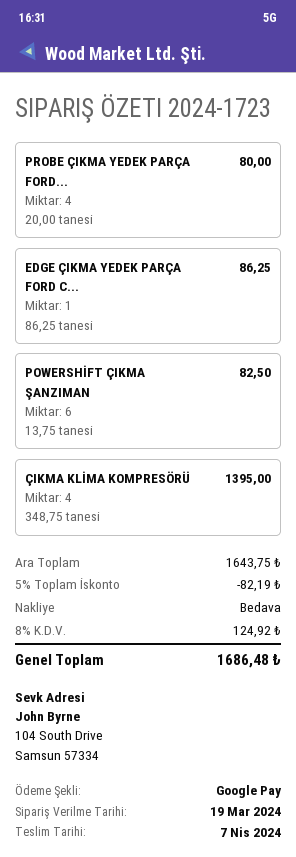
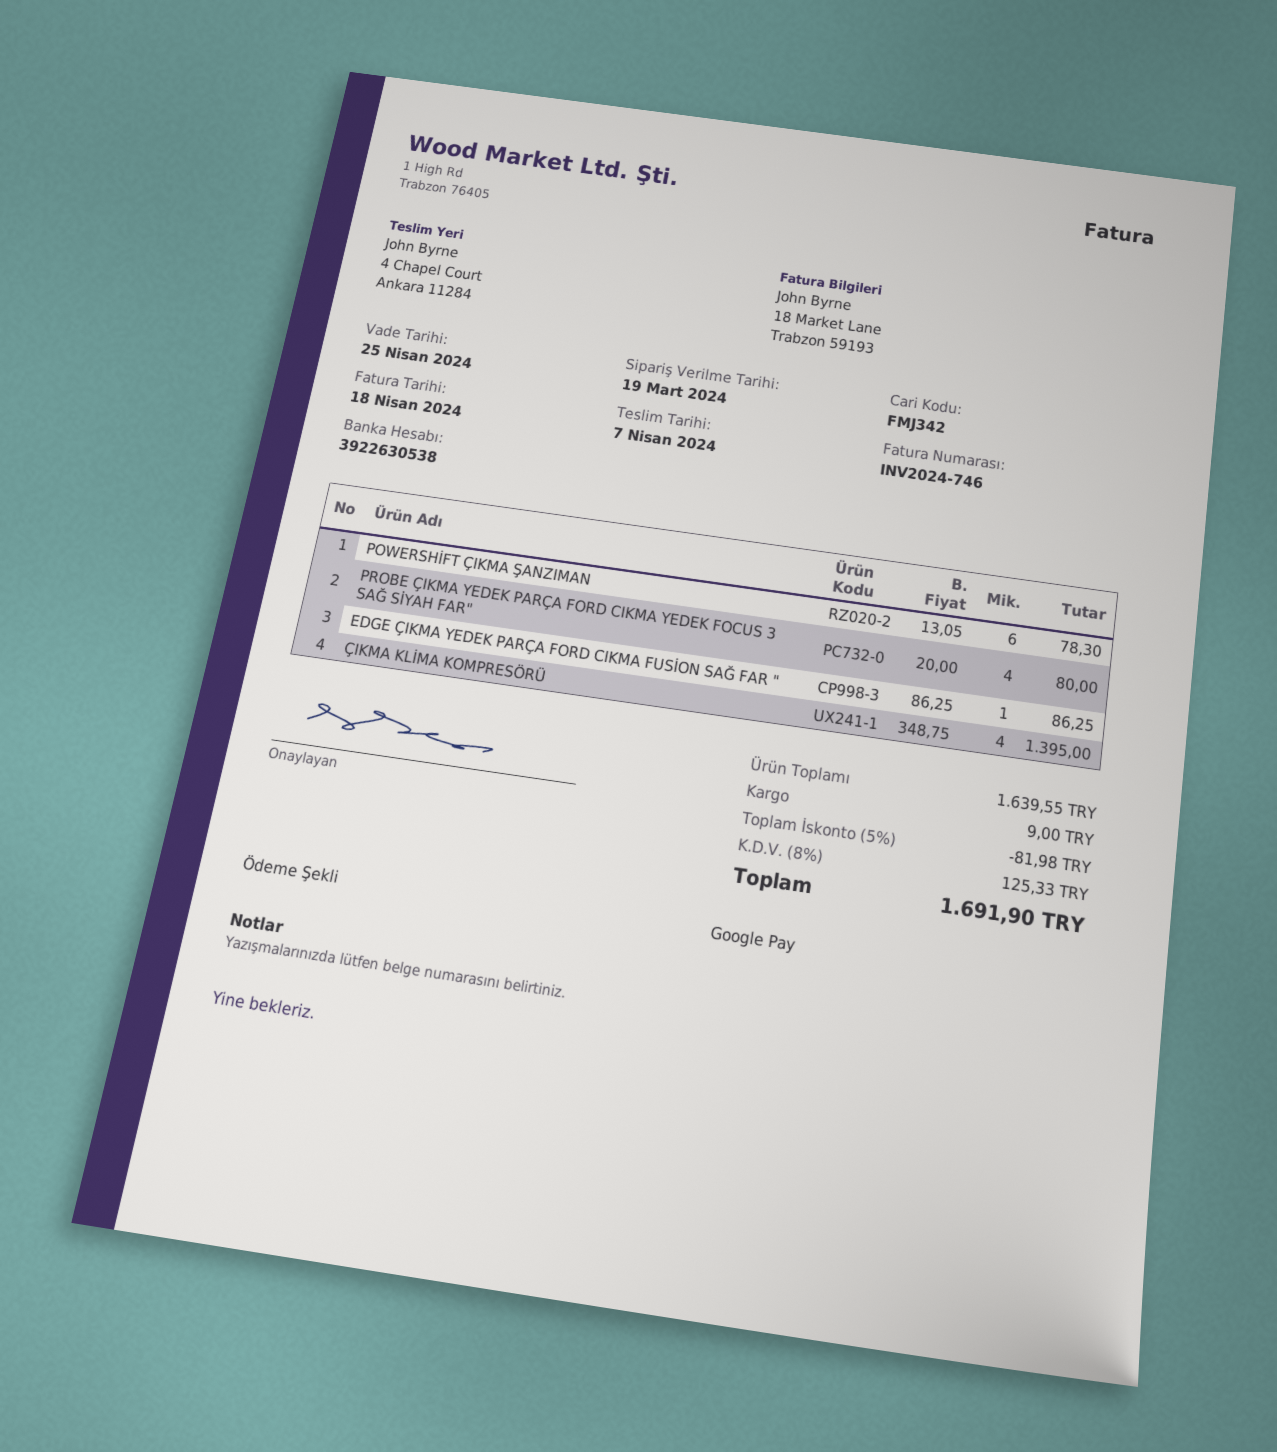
ship to: 104 South Drive, Samsun 57334 -> 4 Chapel Court, Ankara 11284
POWERSHİFT ÇIKMA ŞANZIMAN: 6 x 13.75 = 82.50 -> 6 x 13.05 = 78.30
subtotal: 1643.75 -> 1639.55
discount: 5% = 82.19 -> 5% = 81.98
shipping: 0.00 -> 9.00
tax: 8% = 124.92 -> 8% = 125.33
total: 1686.48 -> 1691.90

